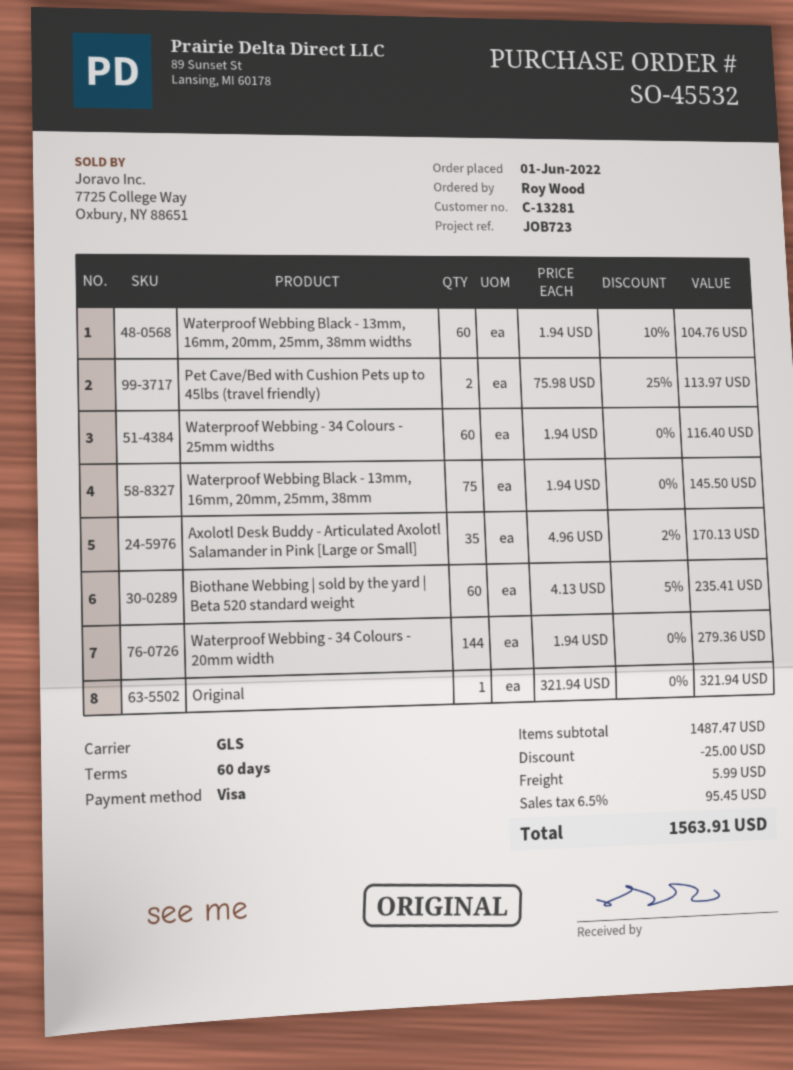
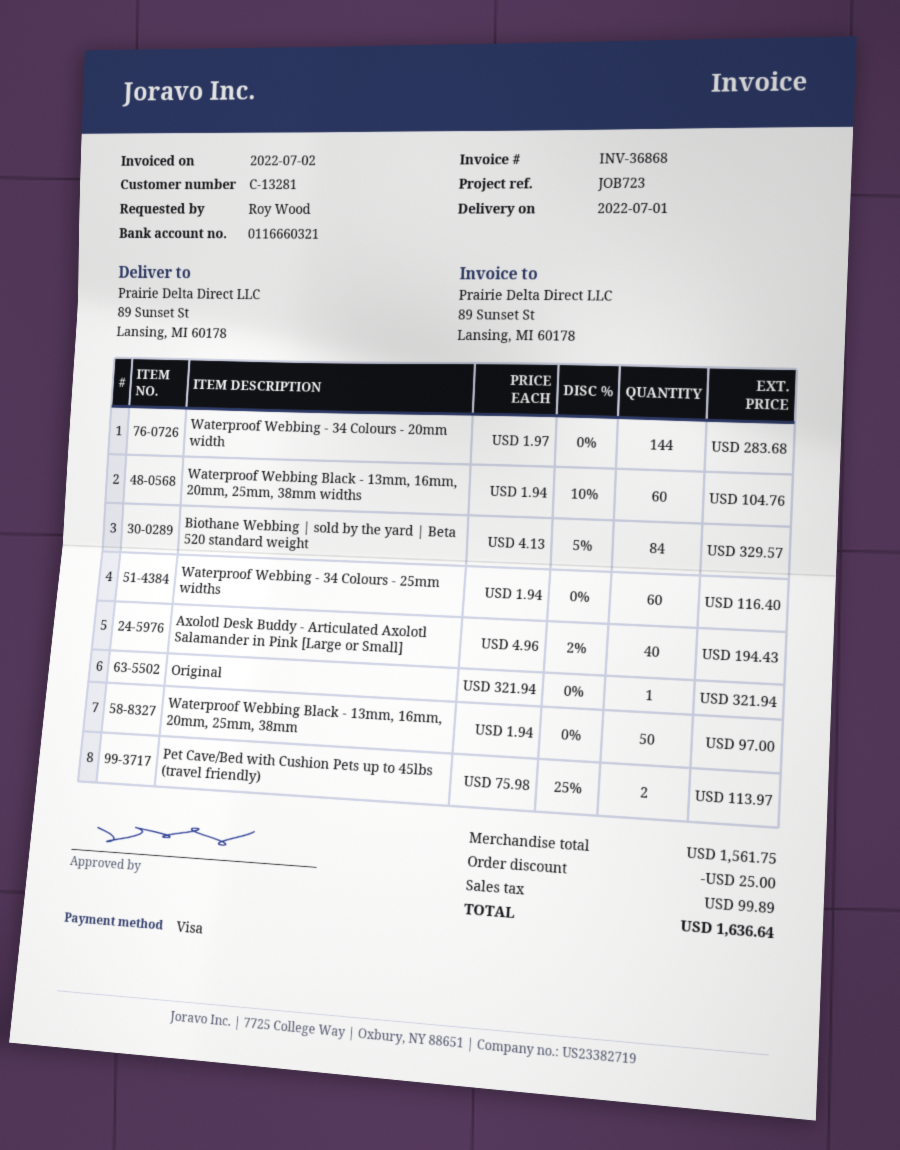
Waterproof Webbing Black - 13mm, 16mm, 20mm, 25mm, 38mm: 75 x 1.94 = 145.50 -> 50 x 1.94 = 97.00
Axolotl Desk Buddy - Articulated Axolotl Salamander in Pink [Large or Small]: 35 x 4.96 - 2% = 170.13 -> 40 x 4.96 - 2% = 194.43
Biothane Webbing | sold by the yard | Beta 520 standard weight: 60 x 4.13 - 5% = 235.41 -> 84 x 4.13 - 5% = 329.57
Waterproof Webbing - 34 Colours - 20mm width: 144 x 1.94 = 279.36 -> 144 x 1.97 = 283.68
subtotal: 1487.47 -> 1561.75
shipping: 5.99 -> none
tax: 95.45 -> 99.89
total: 1563.91 -> 1636.64

